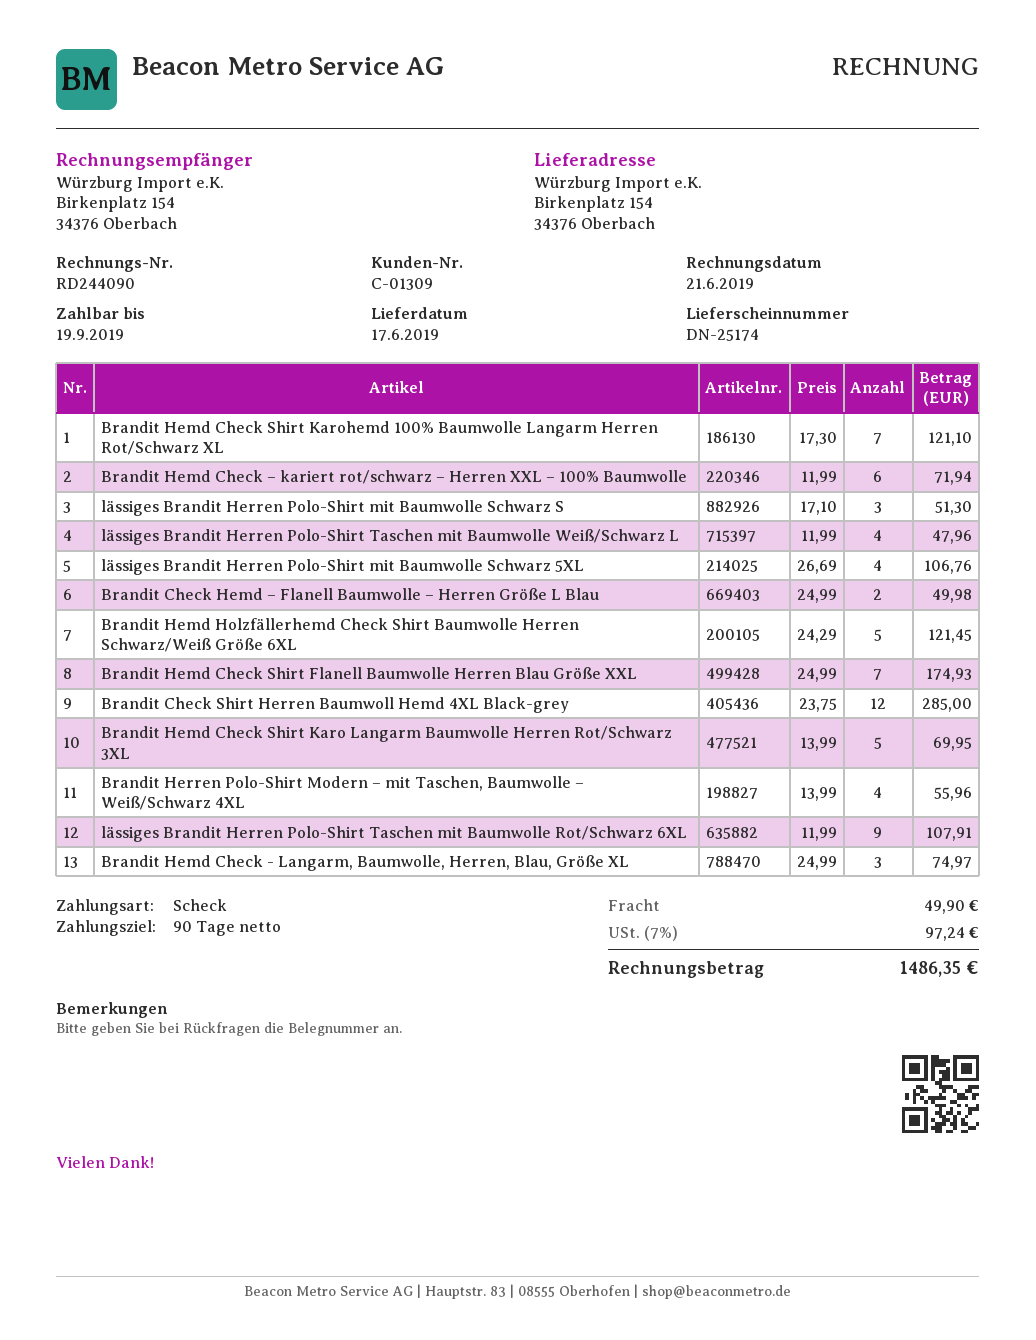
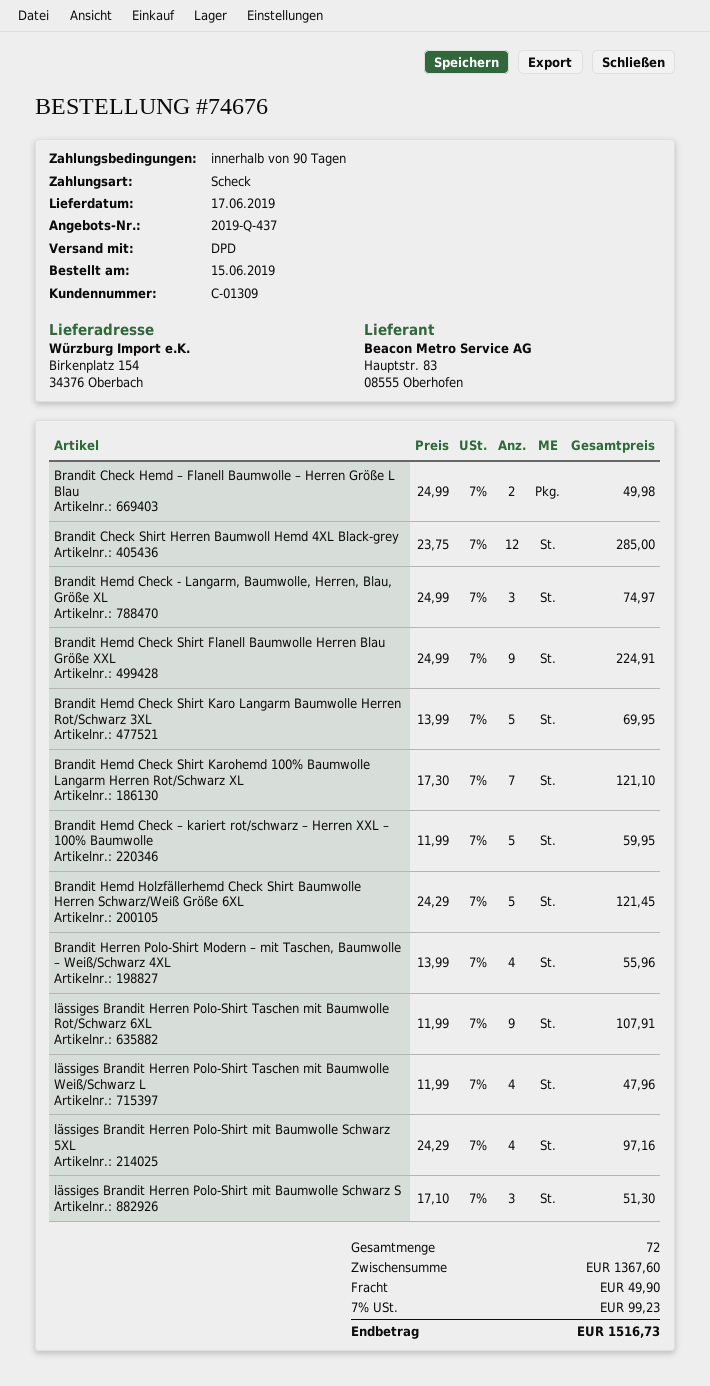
Brandit Hemd Check – kariert rot/schwarz – Herren XXL – 100% Baumwolle: 6 x 11.99 = 71.94 -> 5 x 11.99 = 59.95
lässiges Brandit Herren Polo-Shirt mit Baumwolle Schwarz 5XL: 4 x 26.69 = 106.76 -> 4 x 24.29 = 97.16
Brandit Hemd Check Shirt Flanell Baumwolle Herren Blau Größe XXL: 7 x 24.99 = 174.93 -> 9 x 24.99 = 224.91
tax: 7% = 97.24 -> 7% = 99.23
total: 1486.35 -> 1516.73

